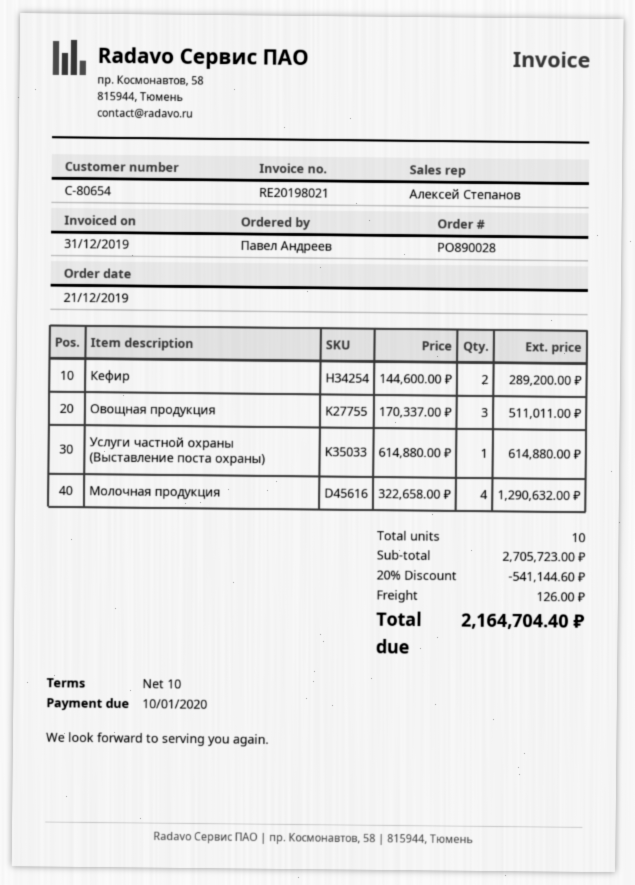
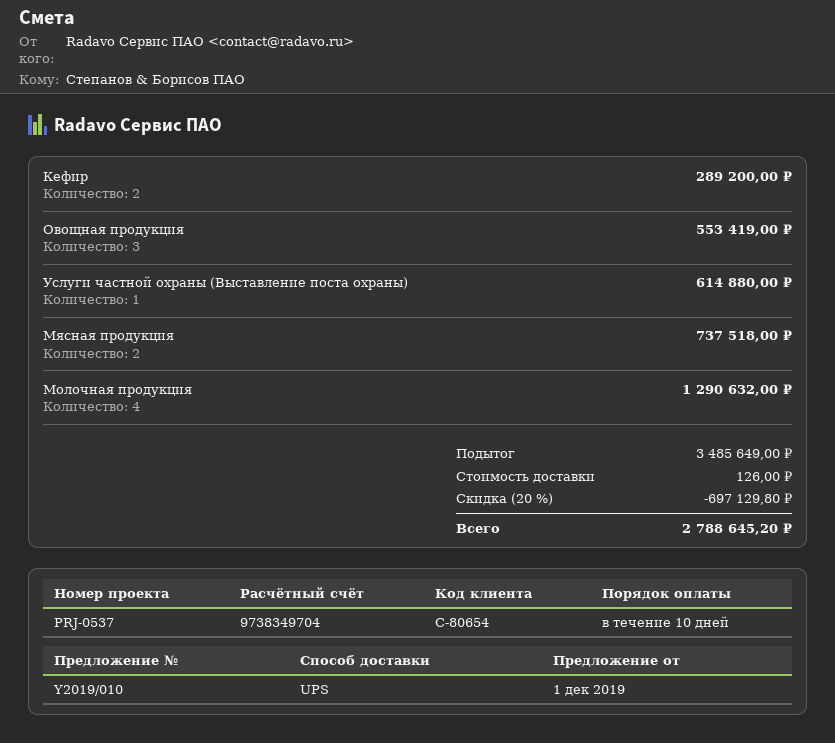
Овощная продукция: 3 for 511011.00 -> 3 for 553419.00
Мясная продукция: none -> 2 for 737518.00
subtotal: 2705723.00 -> 3485649.00
discount: 20% = 541144.60 -> 20% = 697129.80
total: 2164704.40 -> 2788645.20

